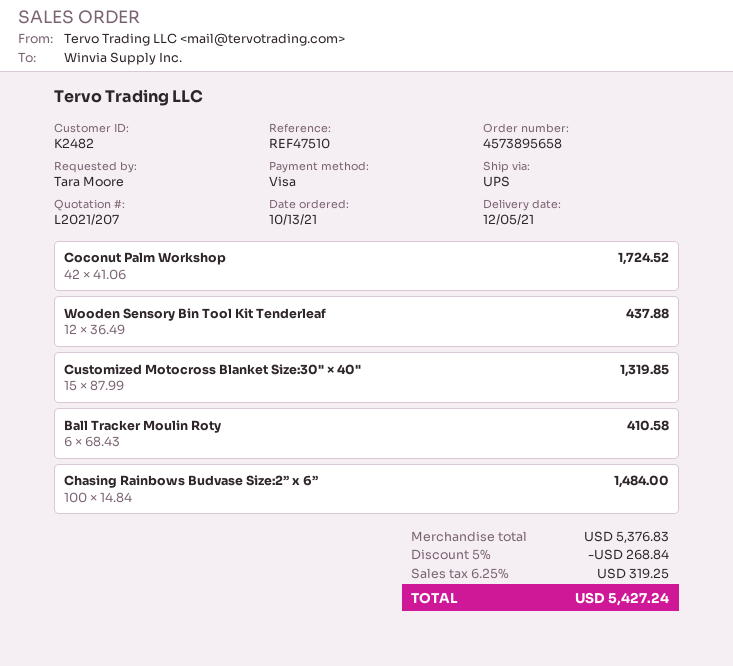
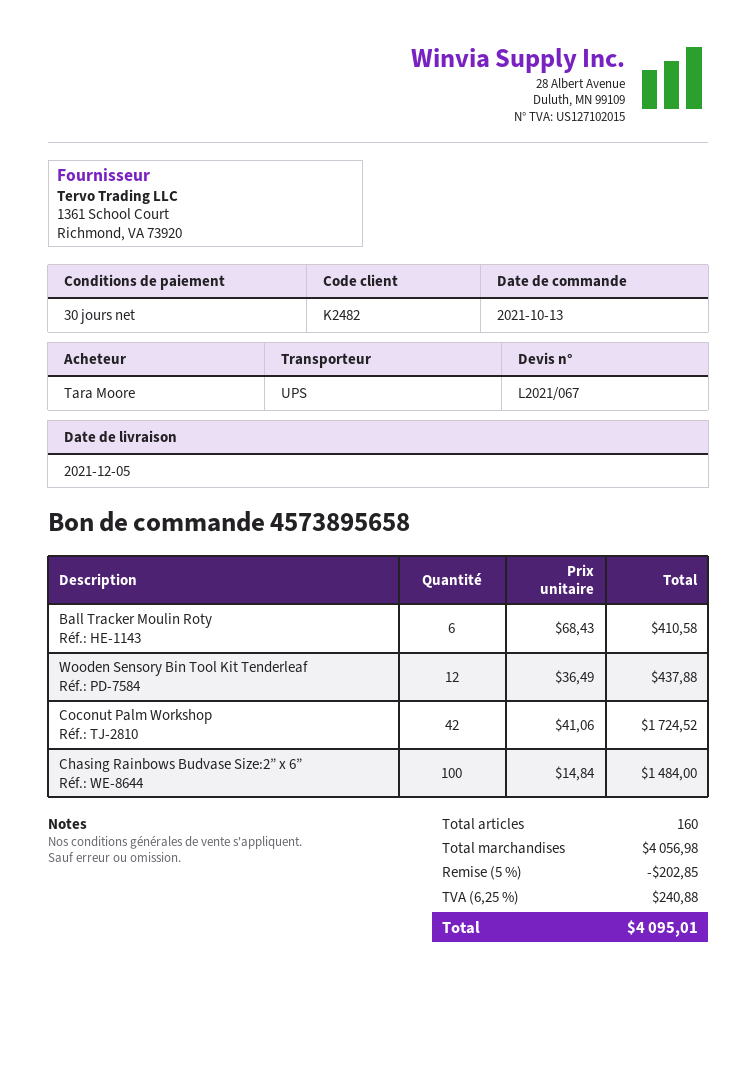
quote number: L2021/207 -> L2021/067
Customized Motocross Blanket Size:30" × 40": 15 x 87.99 = 1319.85 -> none
subtotal: 5376.83 -> 4056.98
discount: 5% = 268.84 -> 5% = 202.85
tax: 6.25% = 319.25 -> 6.25% = 240.88
total: 5427.24 -> 4095.01

